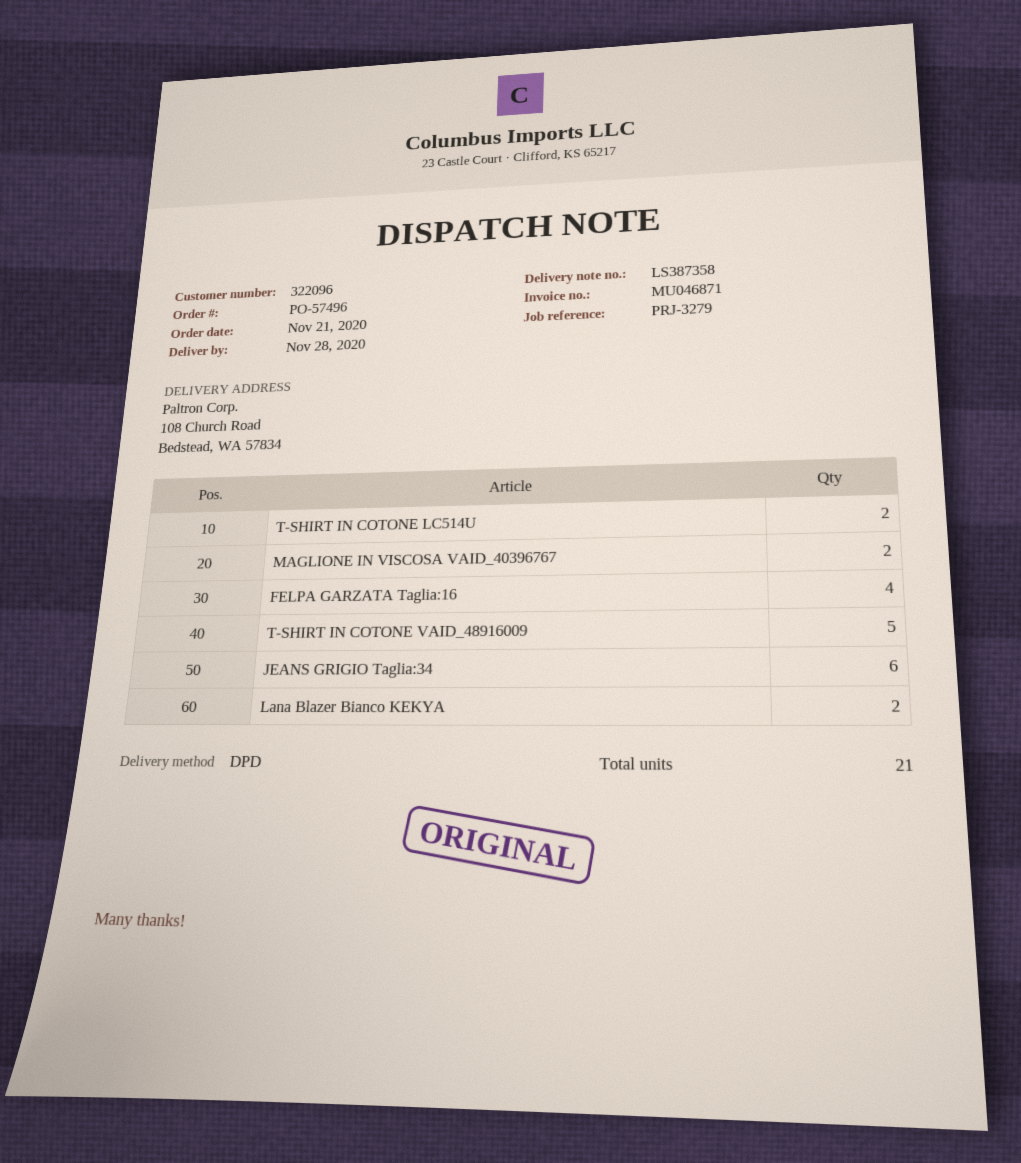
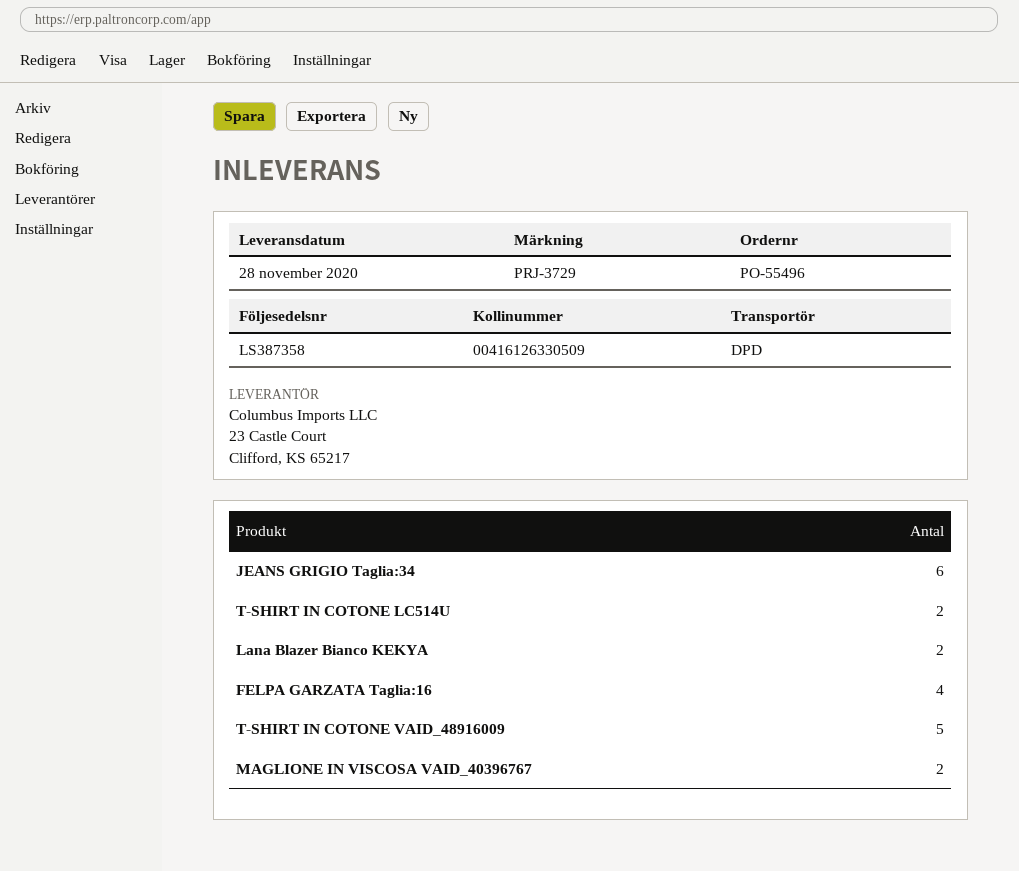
order number: PO-57496 -> PO-55496
reference: PRJ-3279 -> PRJ-3729

